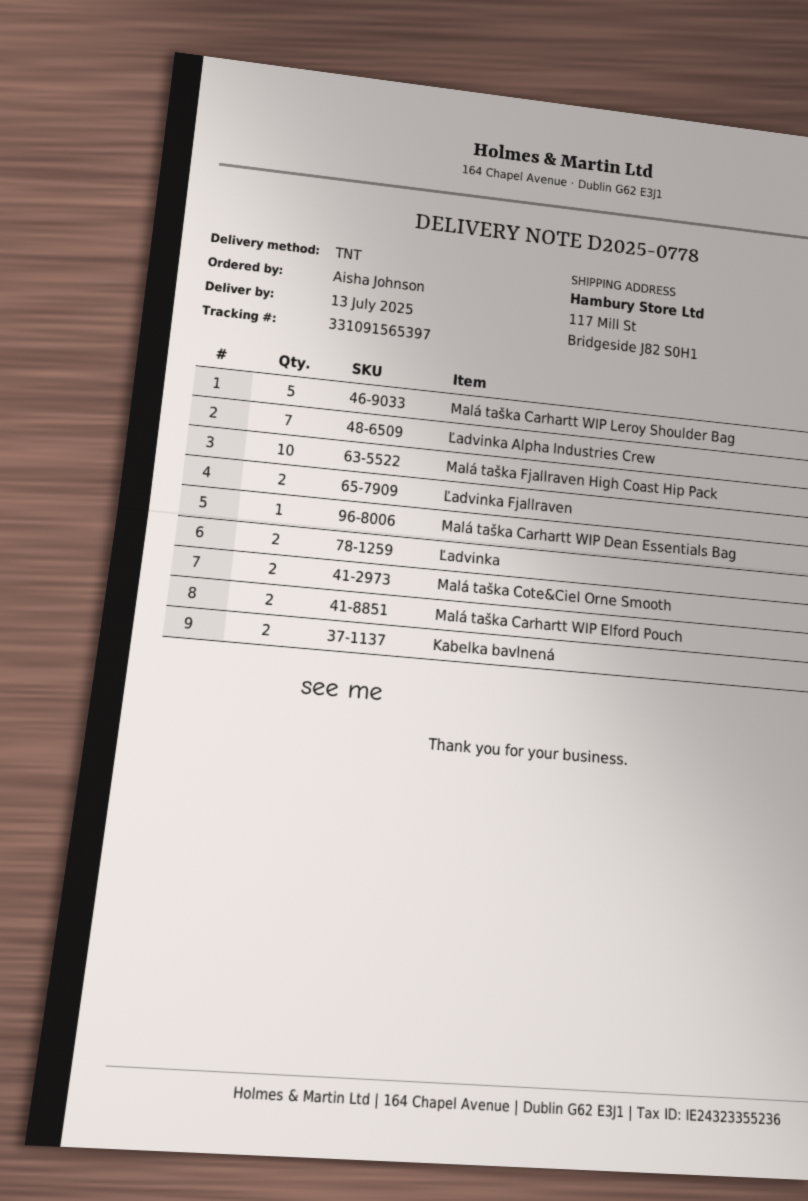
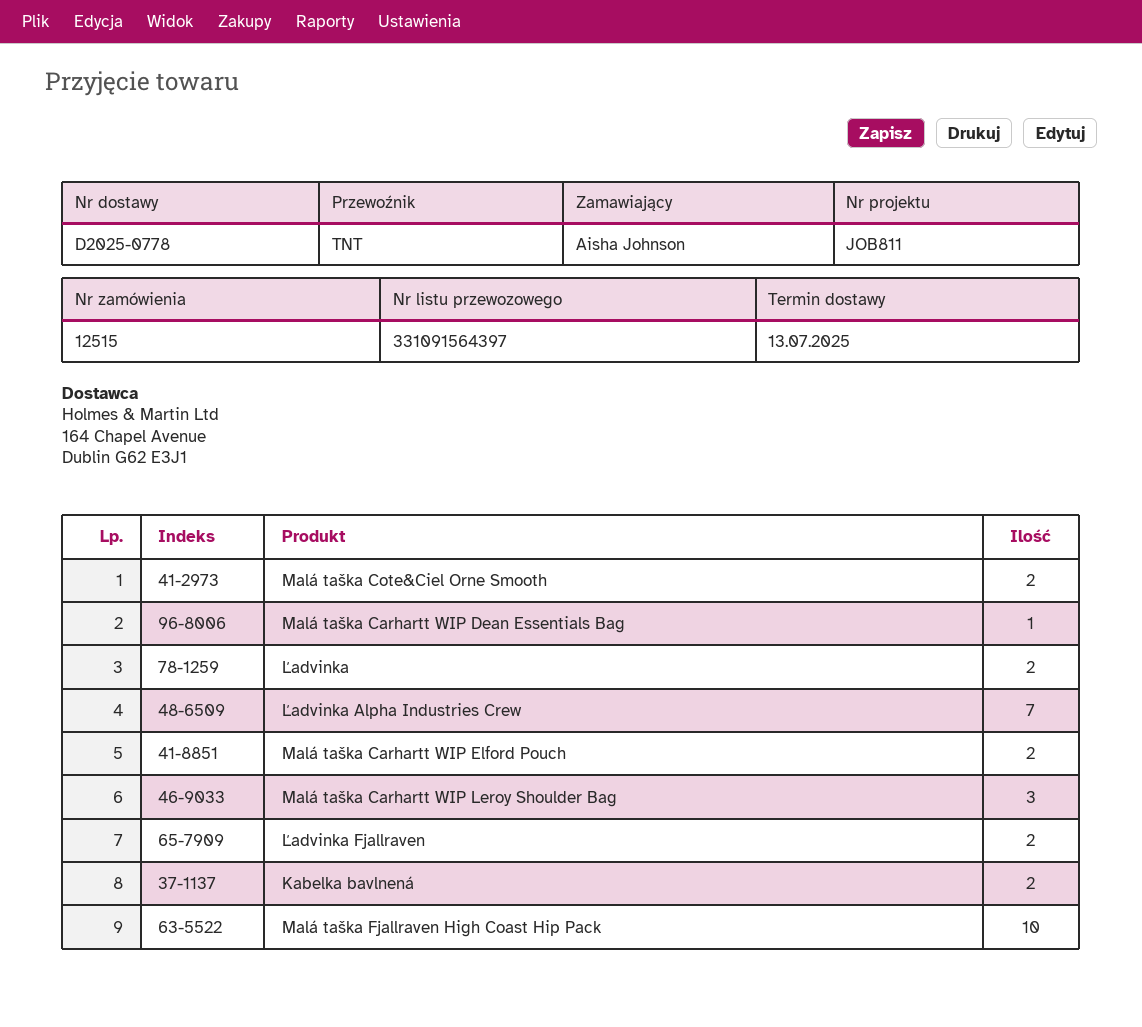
tracking number: 331091565397 -> 331091564397
Malá taška Carhartt WIP Leroy Shoulder Bag: 5 -> 3

